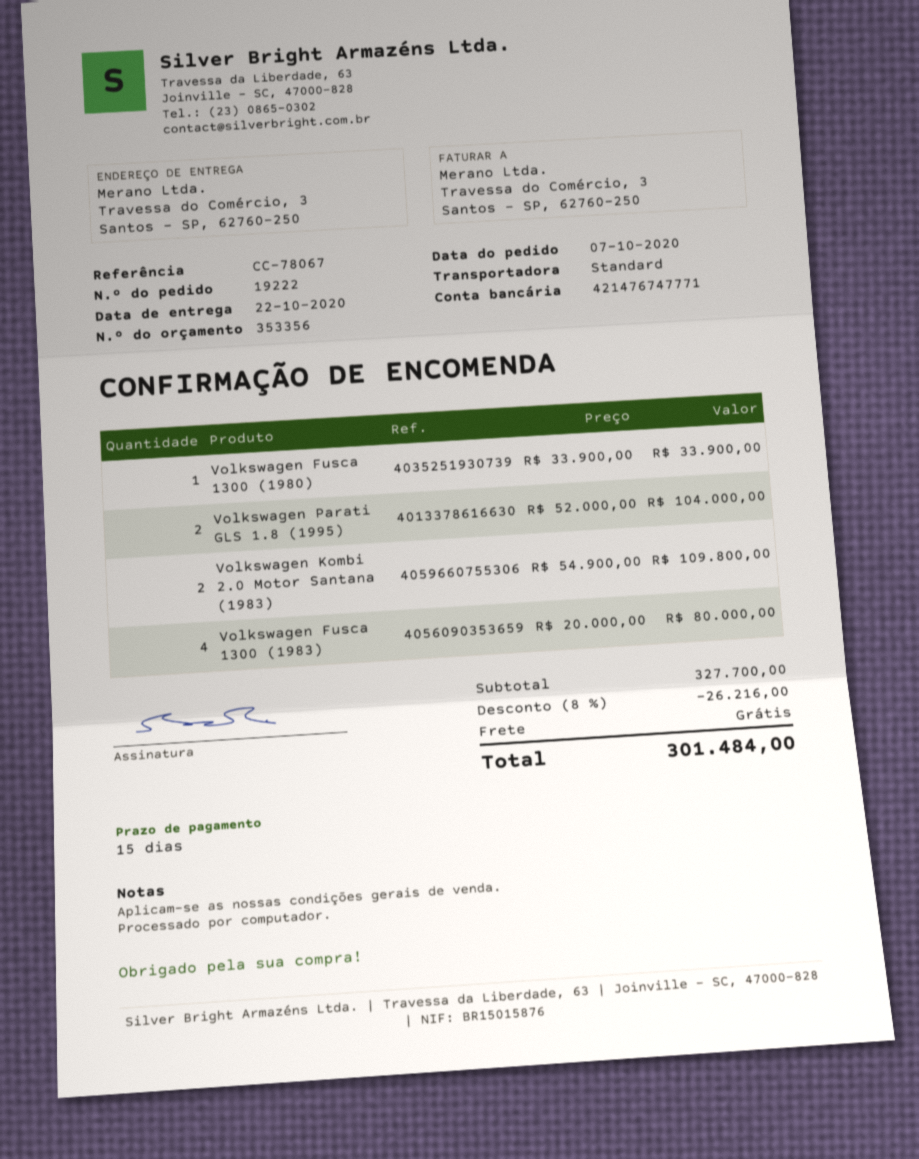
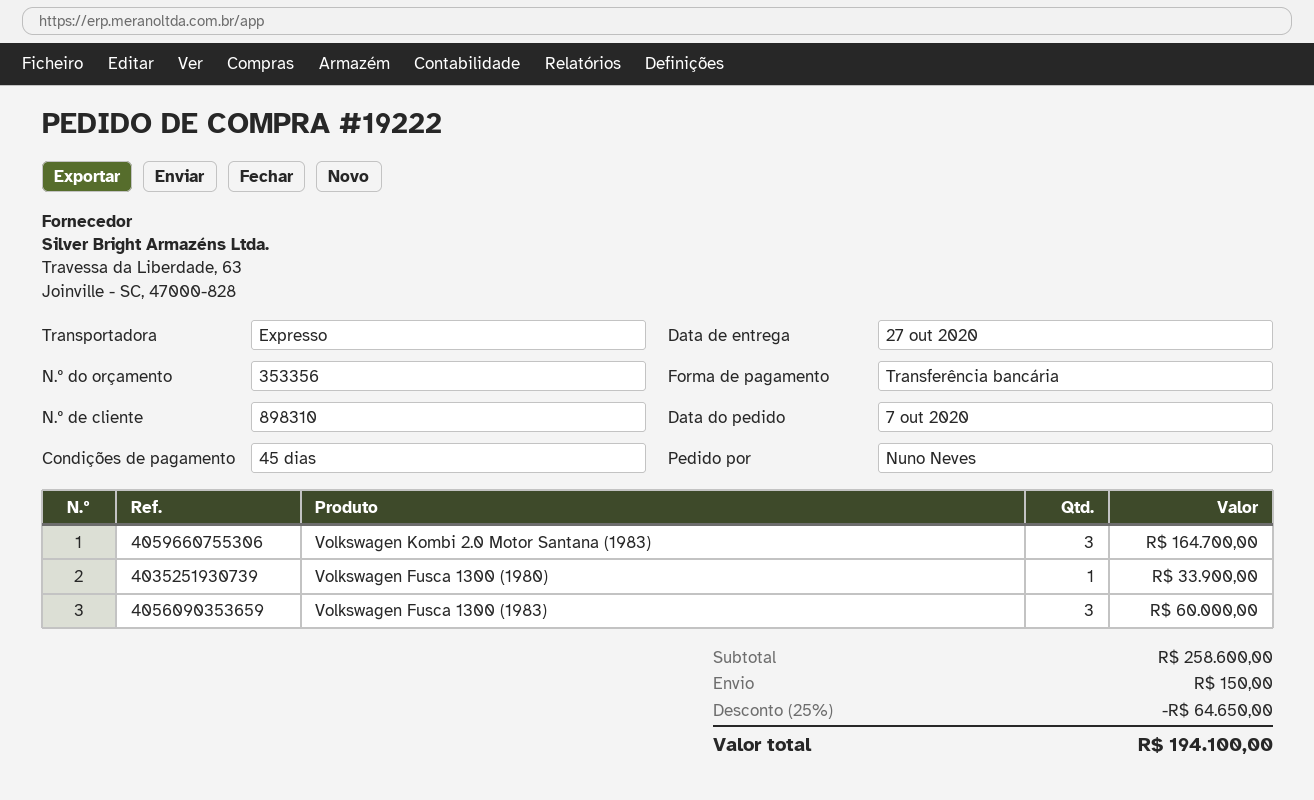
delivery date: 2020-10-22 -> 2020-10-27
payment terms: 15 days -> 45 days
shipping method: standard -> express
Volkswagen Parati GLS 1.8 (1995): 2 for 104000.00 -> none
Volkswagen Kombi 2.0 Motor Santana (1983): 2 for 109800.00 -> 3 for 164700.00
Volkswagen Fusca 1300 (1983): 4 for 80000.00 -> 3 for 60000.00
subtotal: 327700.00 -> 258600.00
discount: 8% = 26216.00 -> 25% = 64650.00
shipping: 0.00 -> 150.00
total: 301484.00 -> 194100.00

